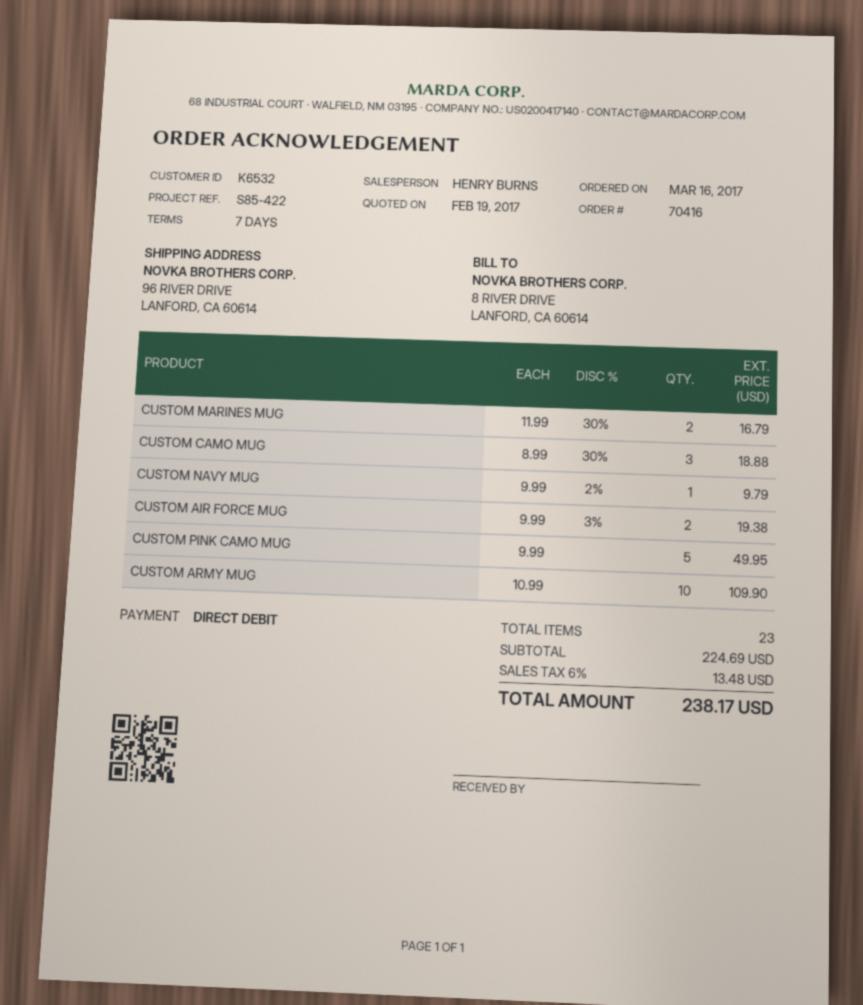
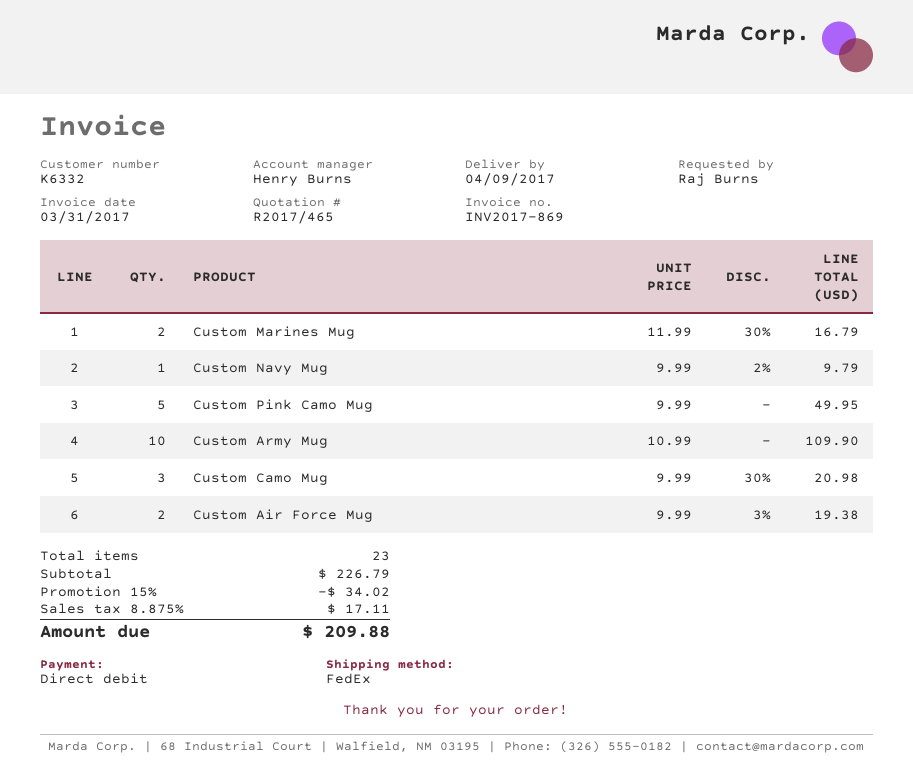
customer number: K6532 -> K6332
CUSTOM CAMO MUG: 3 x 8.99 - 30% = 18.88 -> 3 x 9.99 - 30% = 20.98
subtotal: 224.69 -> 226.79
discount: none -> 15% = 34.02
tax: 6% = 13.48 -> 8.875% = 17.11
total: 238.17 -> 209.88

